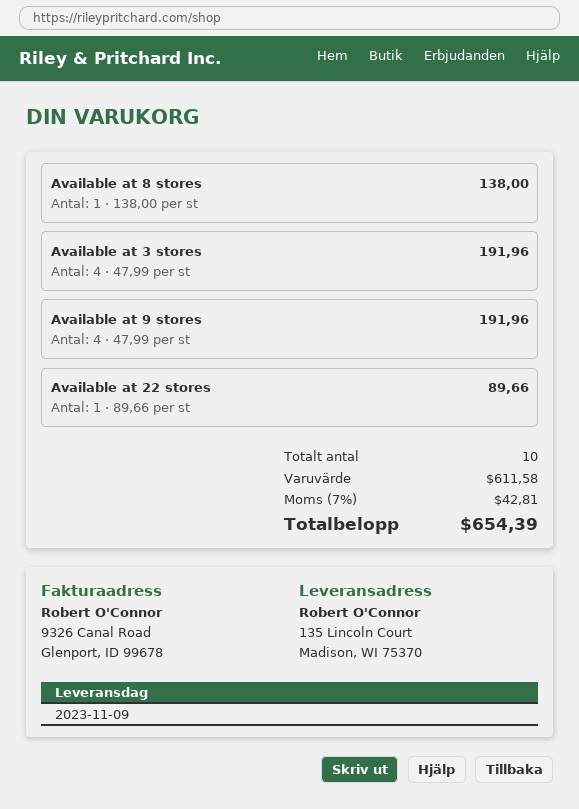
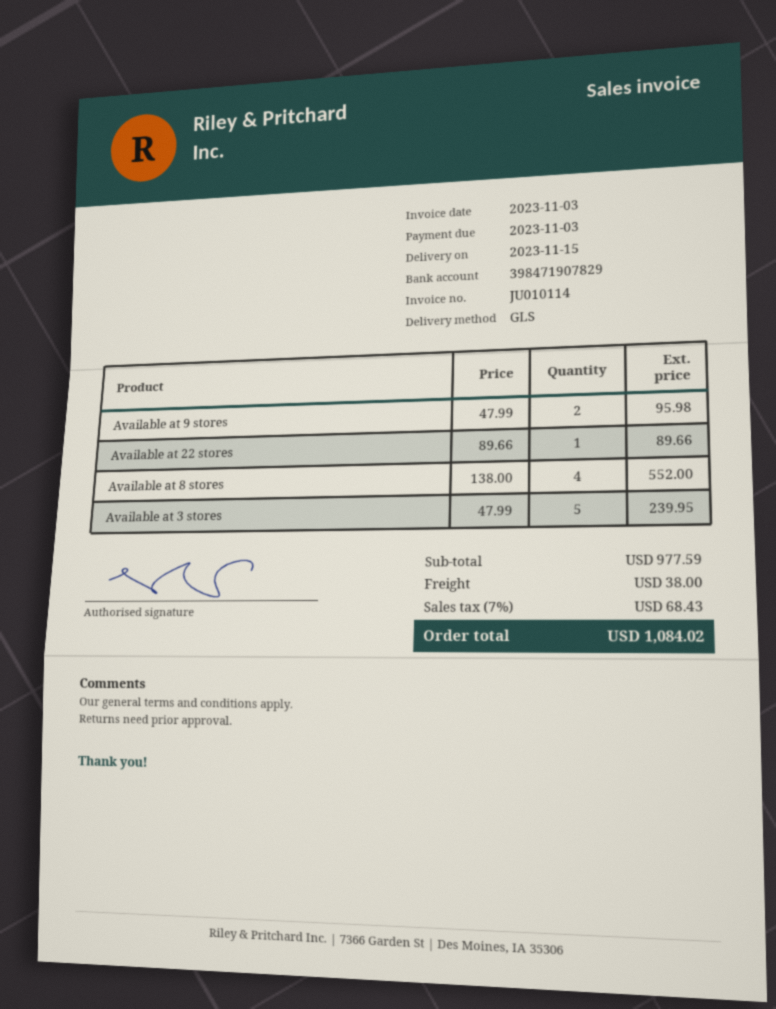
delivery date: 2023-11-09 -> 2023-11-15
Available at 8 stores: 1 x 138.00 = 138.00 -> 4 x 138.00 = 552.00
Available at 3 stores: 4 x 47.99 = 191.96 -> 5 x 47.99 = 239.95
Available at 9 stores: 4 x 47.99 = 191.96 -> 2 x 47.99 = 95.98
subtotal: 611.58 -> 977.59
shipping: none -> 38.00
tax: 7% = 42.81 -> 7% = 68.43
total: 654.39 -> 1084.02

